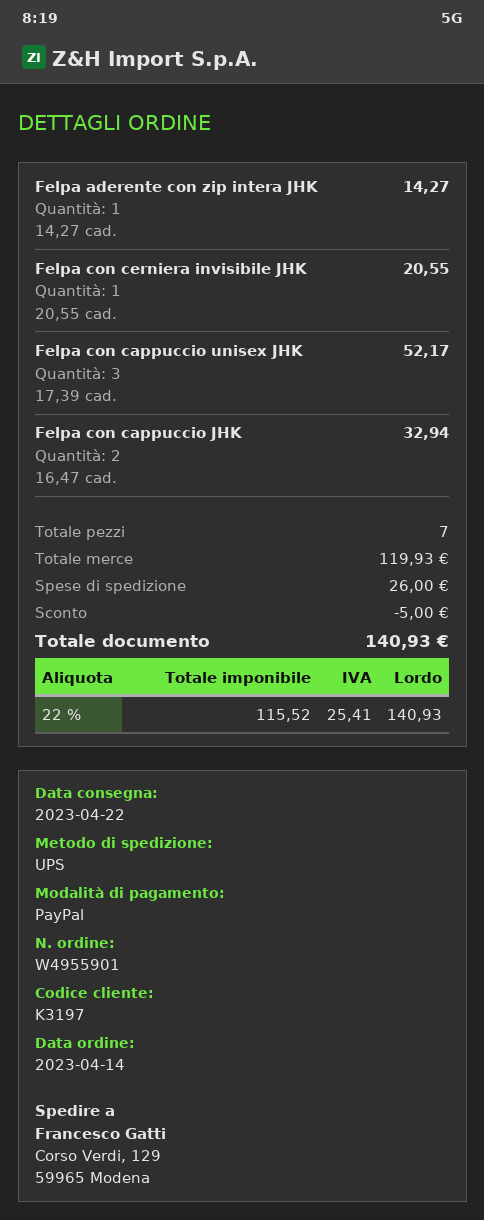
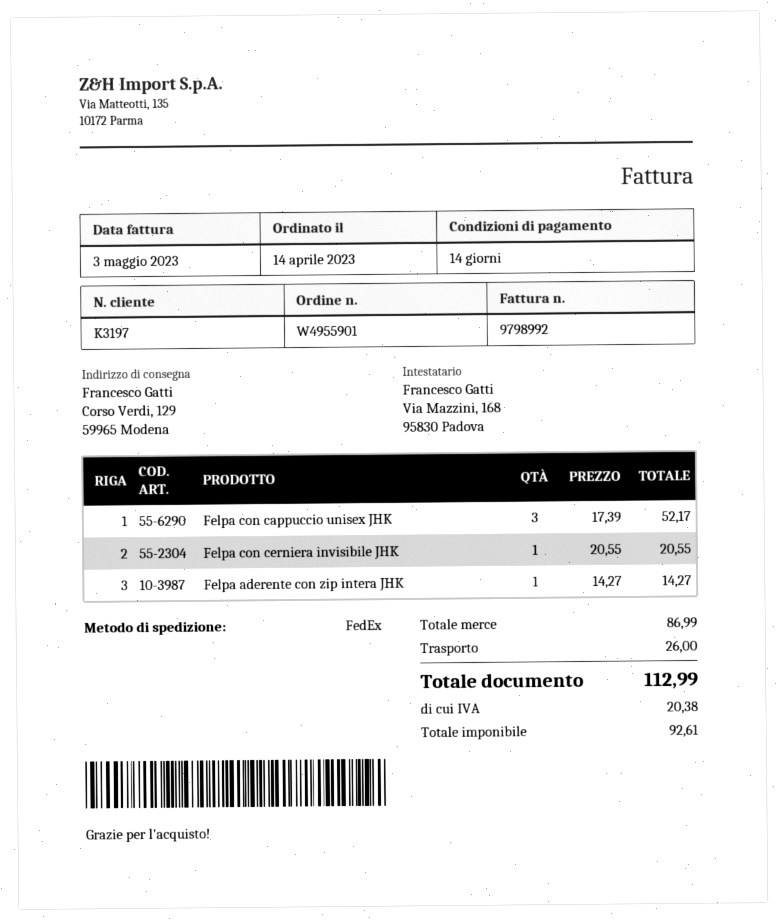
shipping method: UPS -> FedEx
Felpa con cappuccio JHK: 2 x 16.47 = 32.94 -> none
subtotal: 119.93 -> 86.99
discount: 5.00 -> none
net: 115.52 -> 92.61
tax: 25.41 -> 20.38
total: 140.93 -> 112.99

